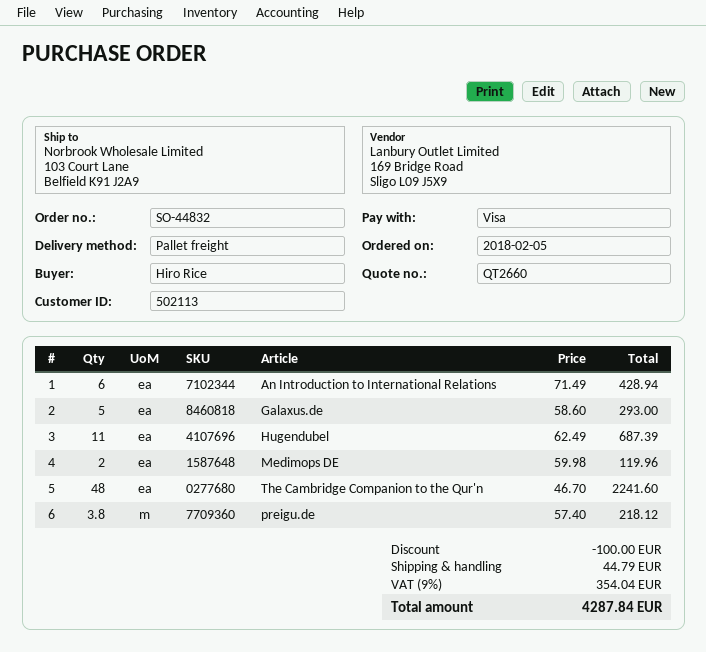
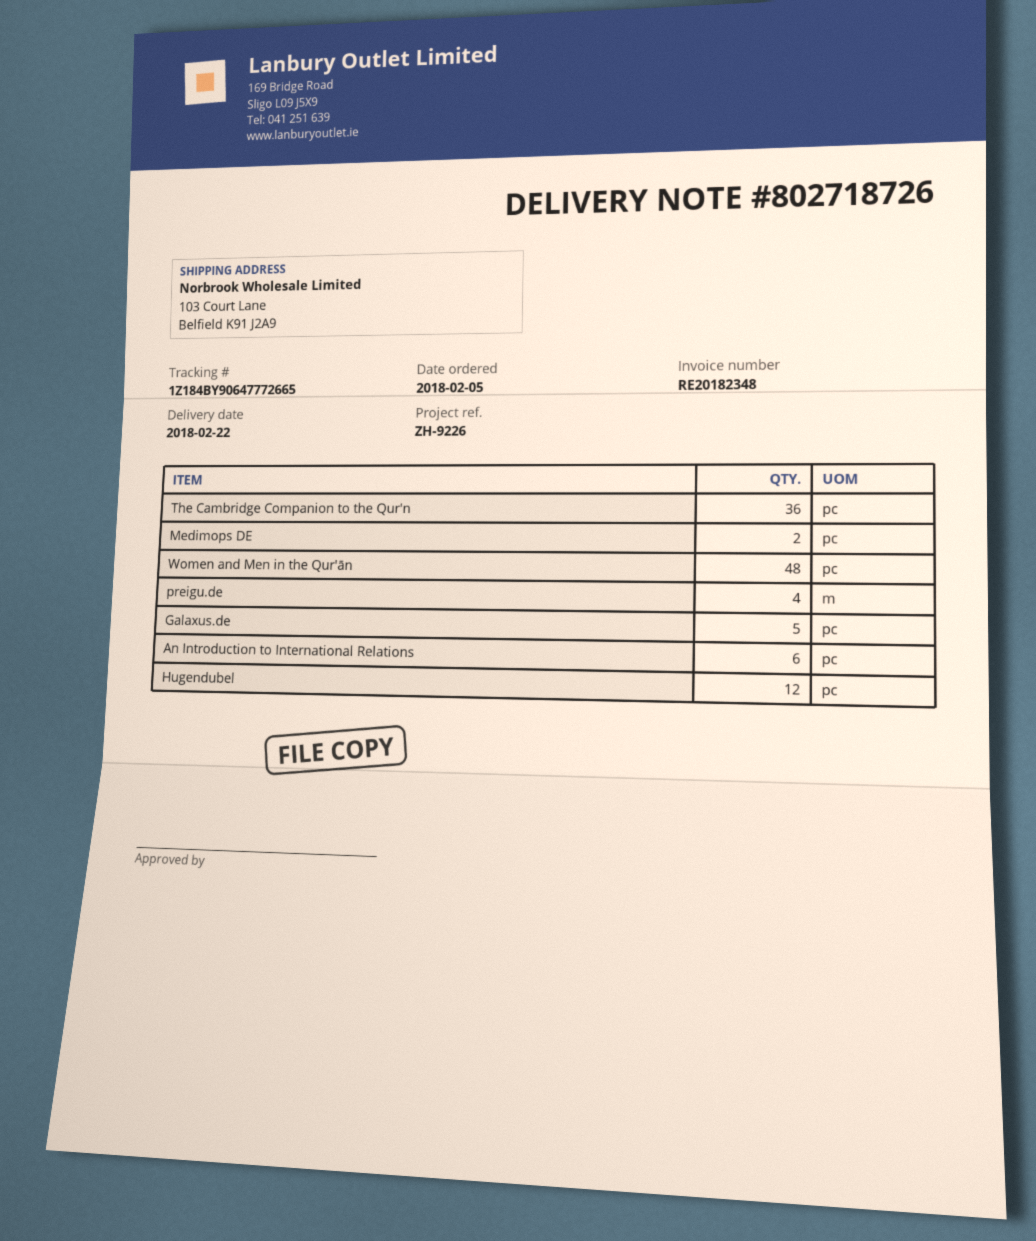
Hugendubel: 11 -> 12
The Cambridge Companion to the Qur'n: 48 -> 36
preigu.de: 3.8 -> 4
Women and Men in the Qur'ān: none -> 48

